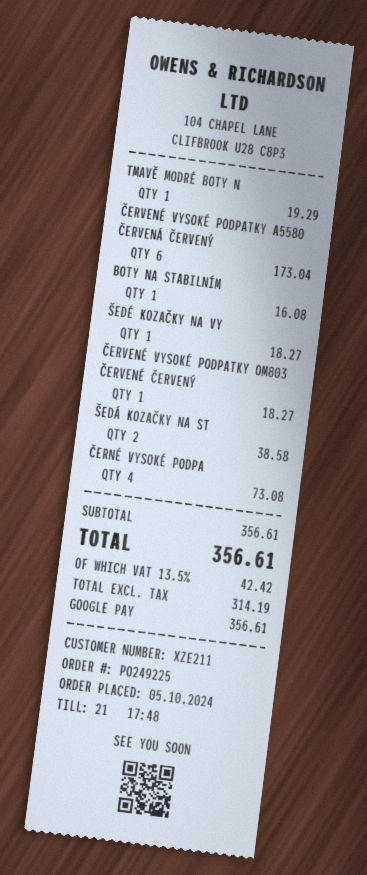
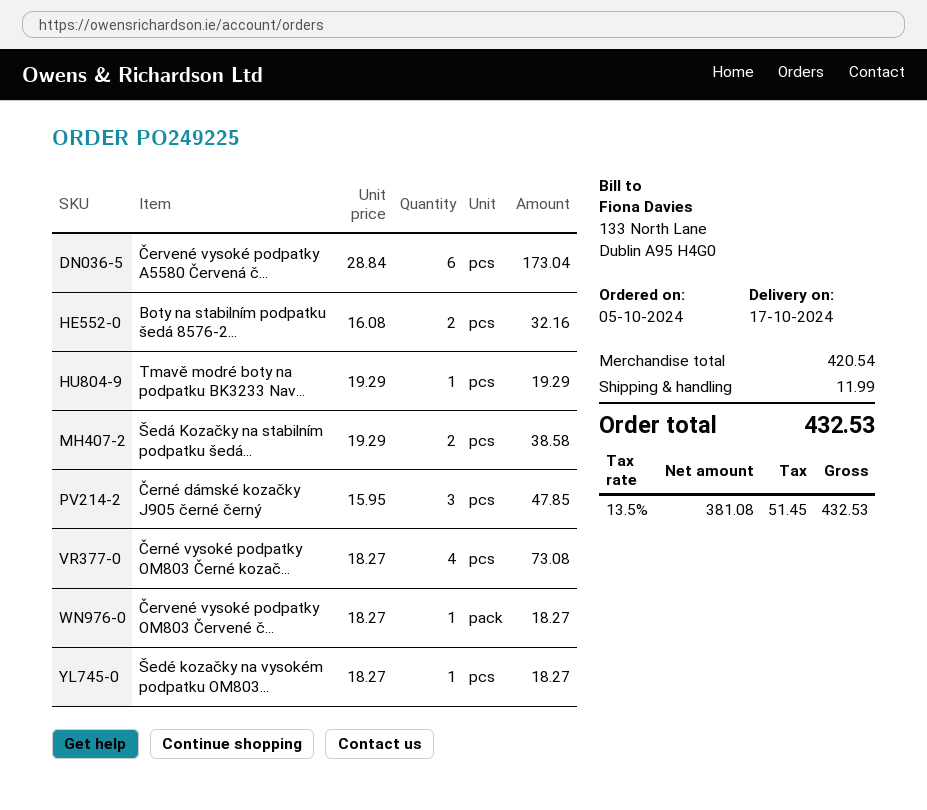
BOTY NA STABILNÍM: 1 for 16.08 -> 2 for 32.16
Černé dámské kozačky J905 černé černý: none -> 3 for 47.85
subtotal: 356.61 -> 420.54
shipping: none -> 11.99
net: 314.19 -> 381.08
tax: 13.5% = 42.42 -> 13.5% = 51.45
total: 356.61 -> 432.53

